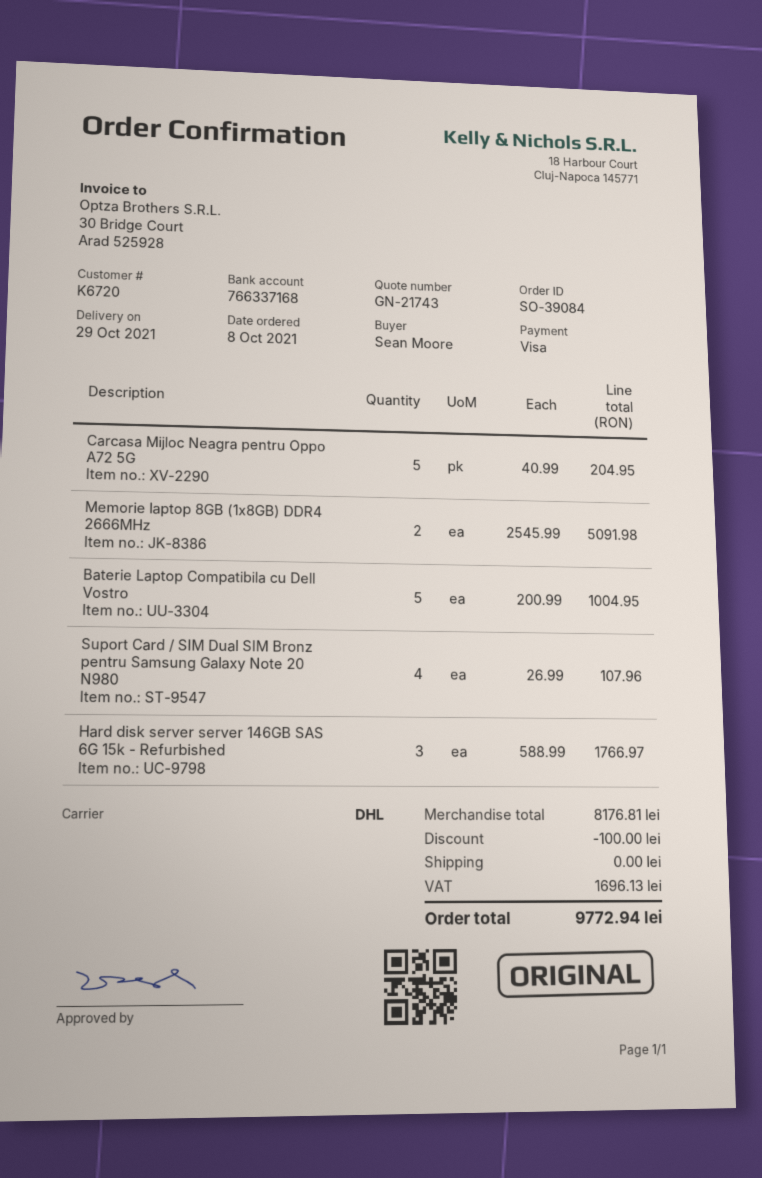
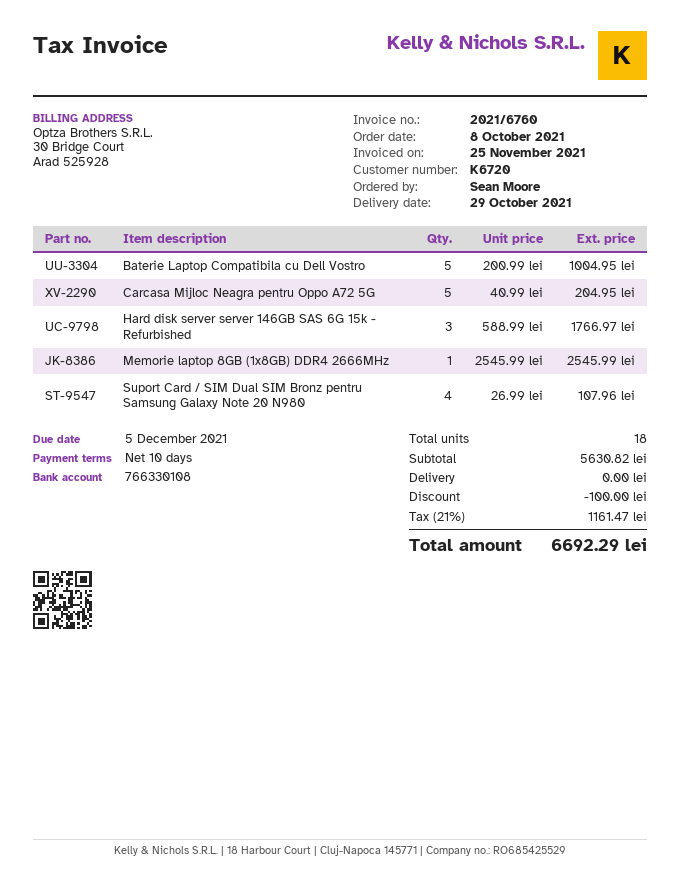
bank account: 766337168 -> 766330108
Memorie laptop 8GB (1x8GB) DDR4 2666MHz: 2 x 2545.99 = 5091.98 -> 1 x 2545.99 = 2545.99
subtotal: 8176.81 -> 5630.82
tax: 1696.13 -> 1161.47
total: 9772.94 -> 6692.29

